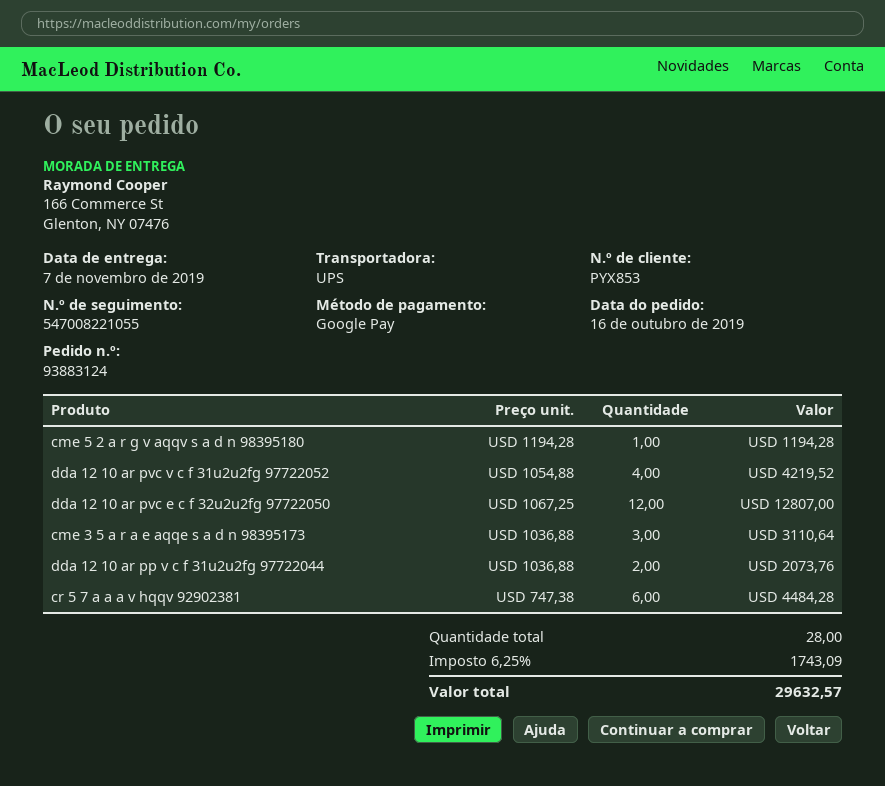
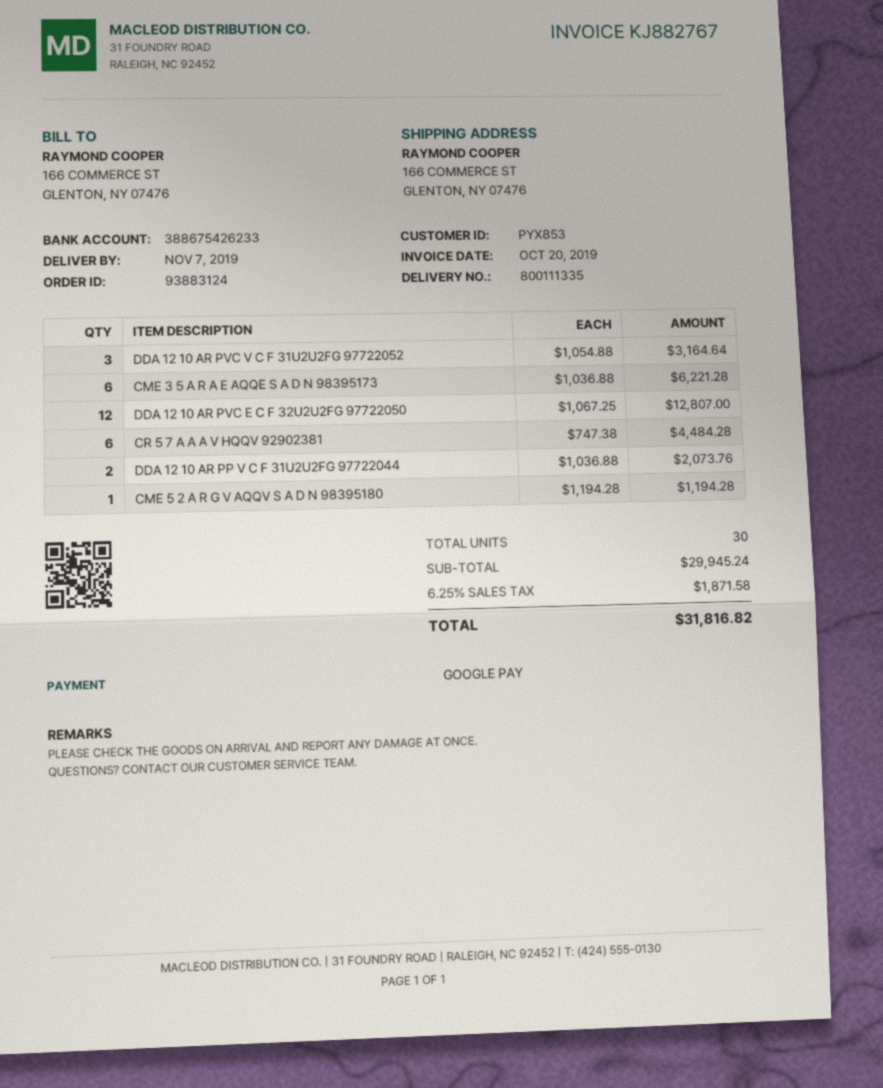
dda 12 10 ar pvc v c f 31u2u2fg 97722052: 4 x 1054.88 = 4219.52 -> 3 x 1054.88 = 3164.64
cme 3 5 a r a e aqqe s a d n 98395173: 3 x 1036.88 = 3110.64 -> 6 x 1036.88 = 6221.28
total quantity: 28 -> 30
tax: 6.25% = 1743.09 -> 6.25% = 1871.58
total: 29632.57 -> 31816.82

